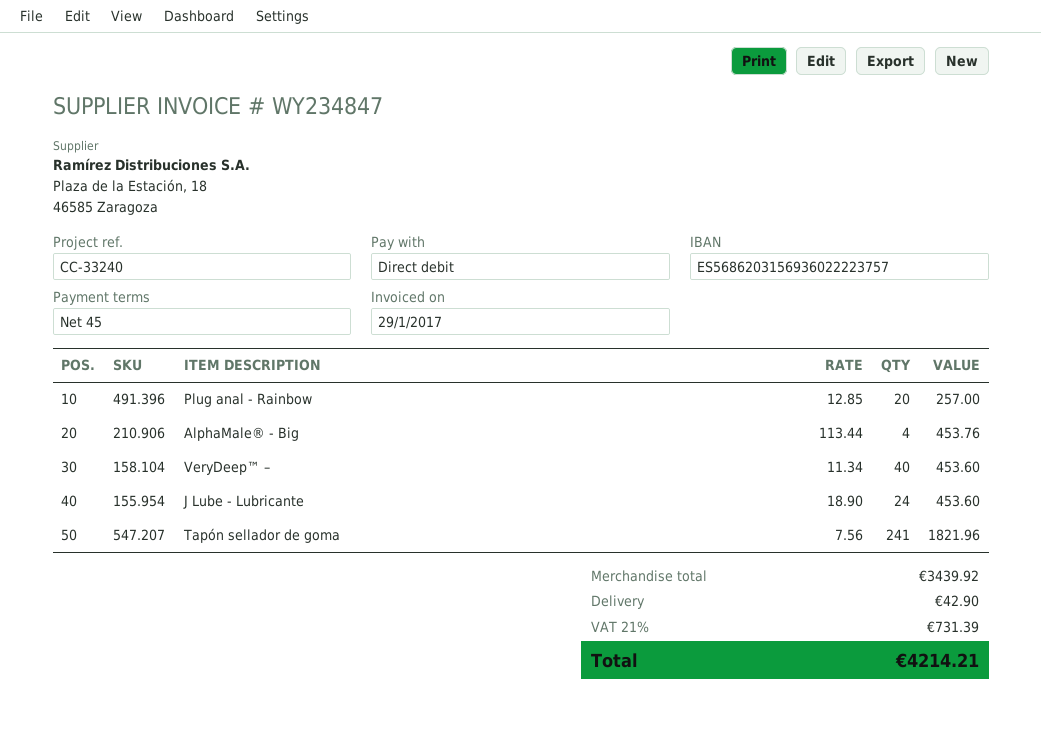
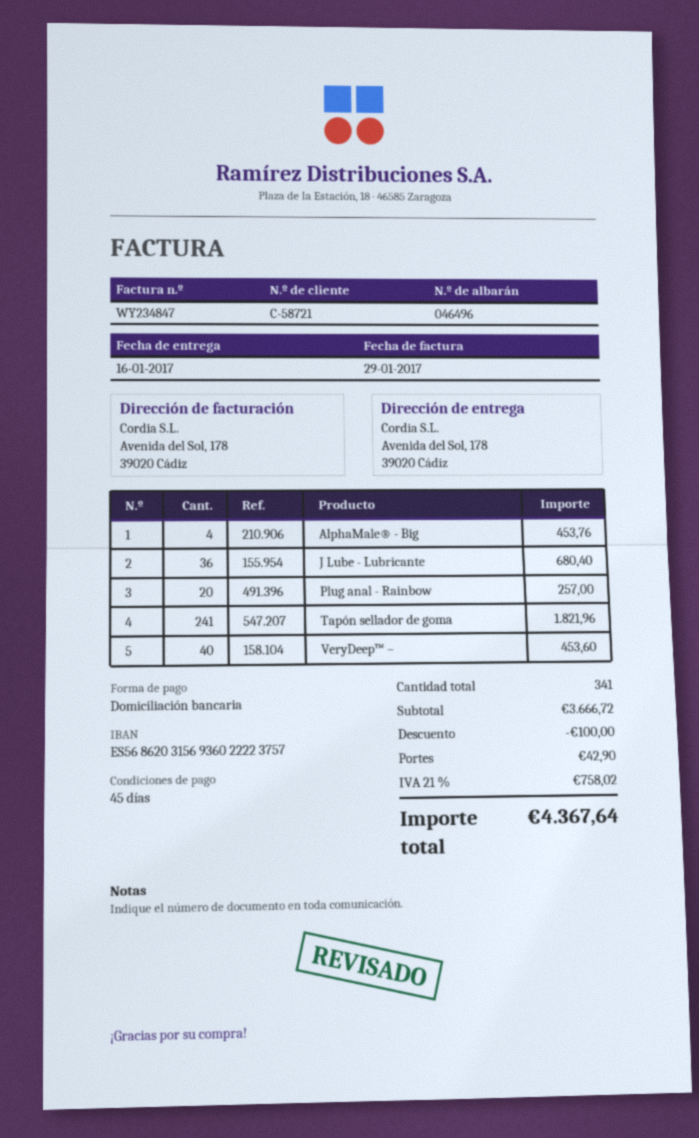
J Lube - Lubricante: 24 for 453.60 -> 36 for 680.40
subtotal: 3439.92 -> 3666.72
discount: none -> 100.00
tax: 21% = 731.39 -> 21% = 758.02
total: 4214.21 -> 4367.64

